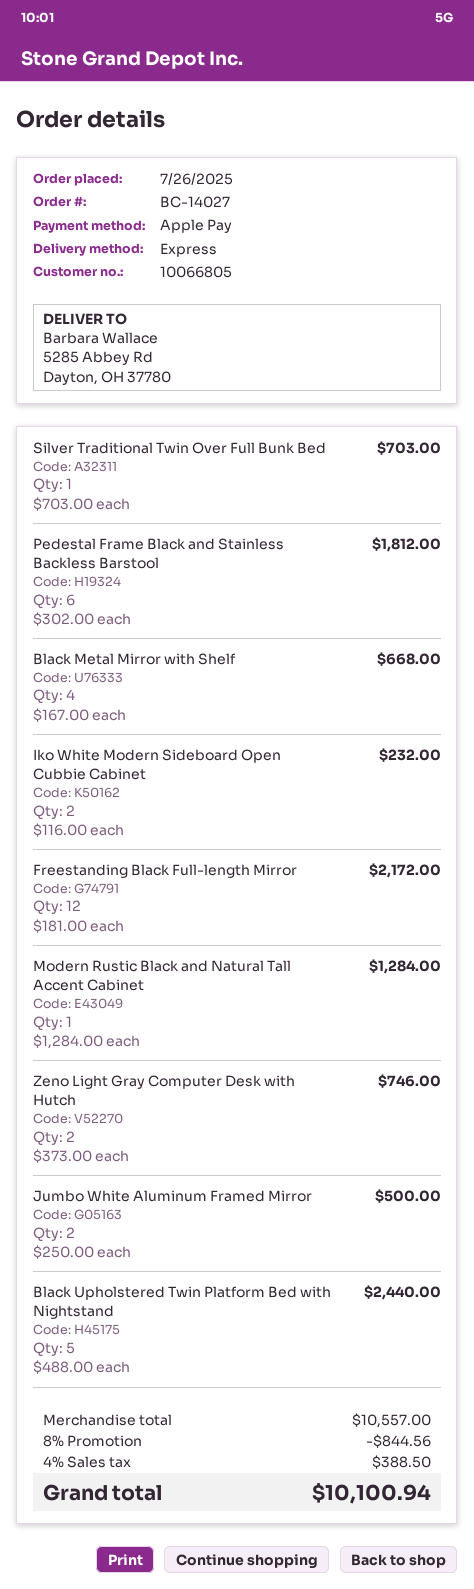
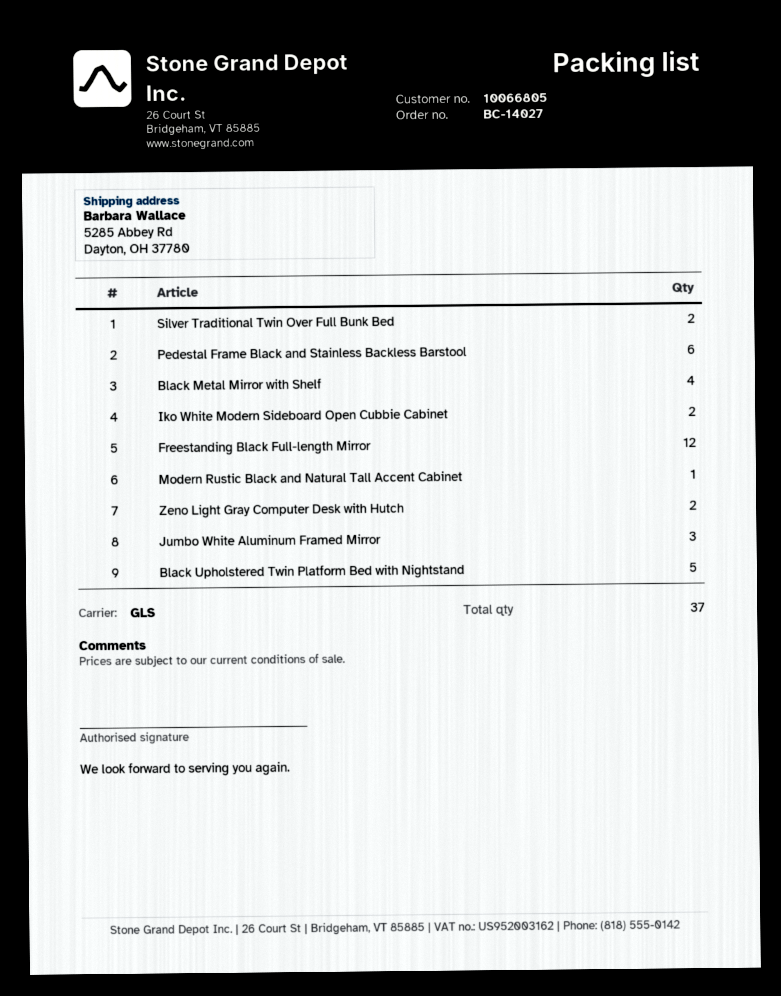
shipping method: express -> GLS
Silver Traditional Twin Over Full Bunk Bed: 1 -> 2
Jumbo White Aluminum Framed Mirror: 2 -> 3

